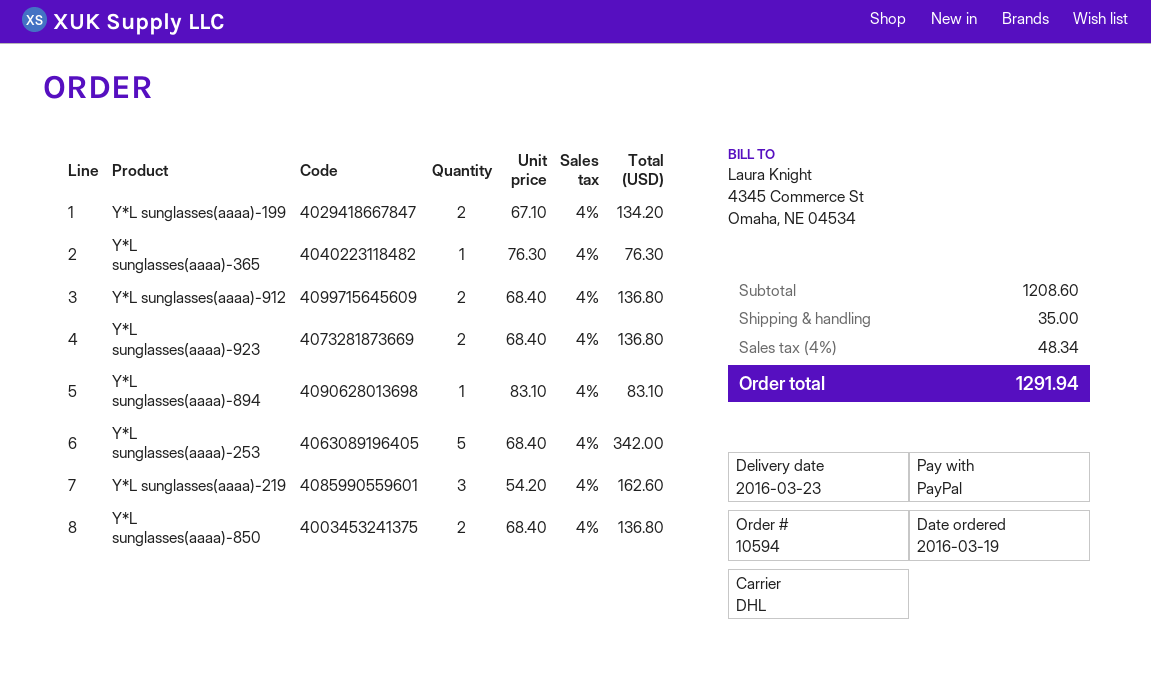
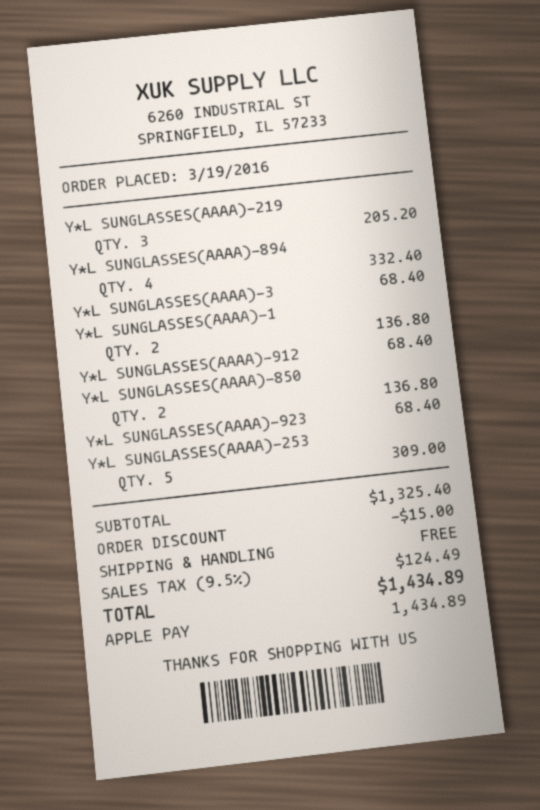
payment method: PayPal -> Apple Pay
Y*L sunglasses(aaaa)-199: 2 for 134.20 -> 2 for 136.80
Y*L sunglasses(aaaa)-365: 1 for 76.30 -> 1 for 68.40
Y*L sunglasses(aaaa)-912: 2 for 136.80 -> 1 for 68.40
Y*L sunglasses(aaaa)-923: 2 for 136.80 -> 1 for 68.40
Y*L sunglasses(aaaa)-894: 1 for 83.10 -> 4 for 332.40
Y*L sunglasses(aaaa)-253: 5 for 342.00 -> 5 for 309.00
Y*L sunglasses(aaaa)-219: 3 for 162.60 -> 3 for 205.20
subtotal: 1208.60 -> 1325.40
discount: none -> 15.00
shipping: 35.00 -> 0.00
tax: 4% = 48.34 -> 9.5% = 124.49
total: 1291.94 -> 1434.89

